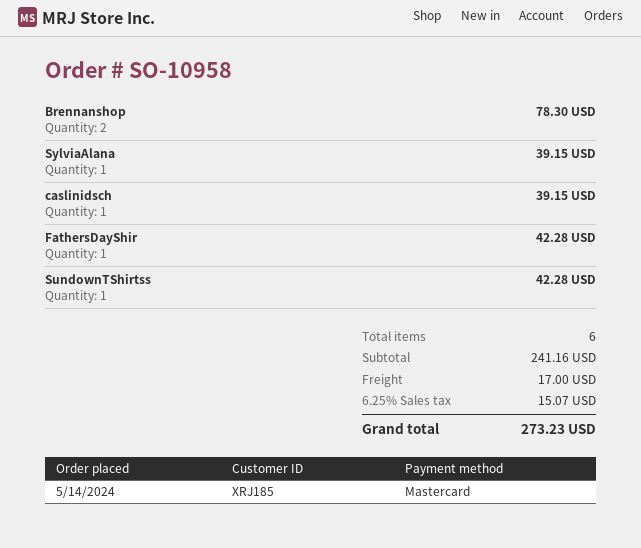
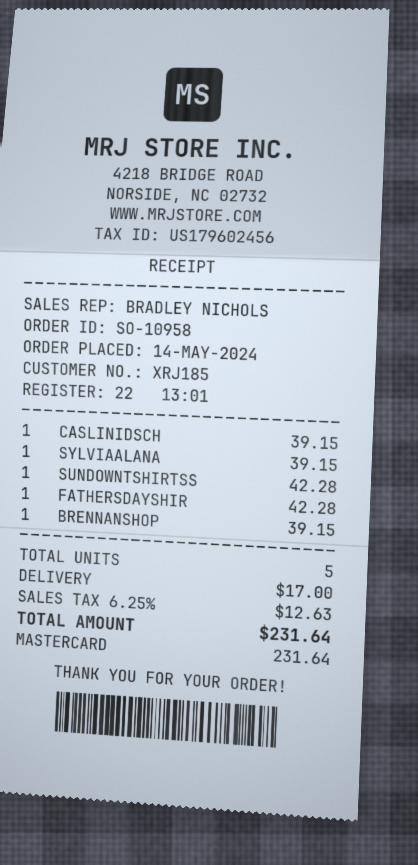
Brennanshop: 2 for 78.30 -> 1 for 39.15
total quantity: 6 -> 5
tax: 6.25% = 15.07 -> 6.25% = 12.63
total: 273.23 -> 231.64

